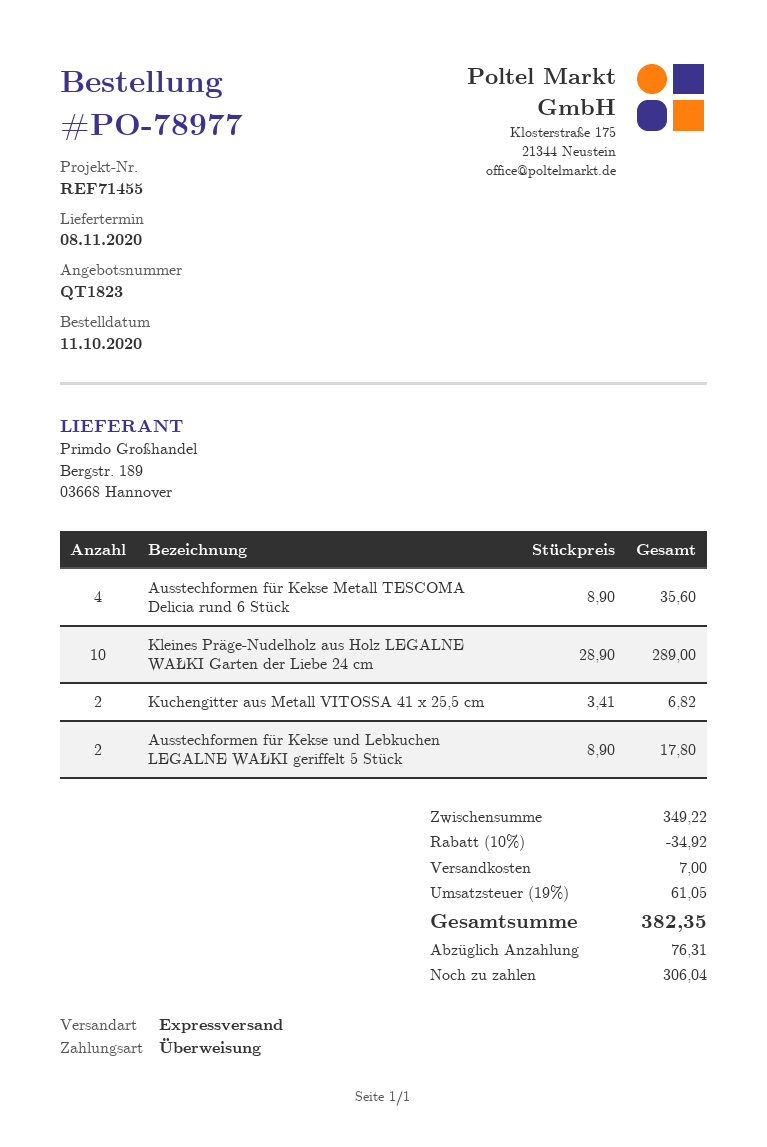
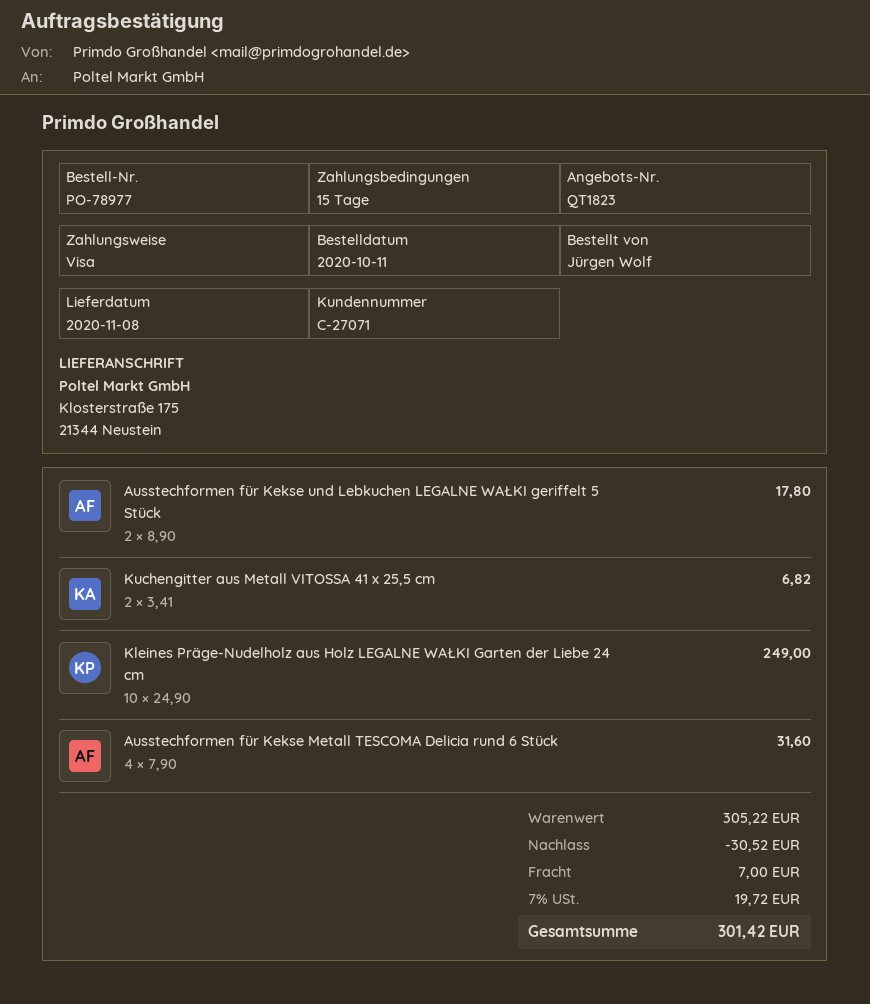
payment method: bank transfer -> Visa
Ausstechformen für Kekse Metall TESCOMA Delicia rund 6 Stück: 4 x 8.90 = 35.60 -> 4 x 7.90 = 31.60
Kleines Präge-Nudelholz aus Holz LEGALNE WAŁKI Garten der Liebe 24 cm: 10 x 28.90 = 289.00 -> 10 x 24.90 = 249.00
subtotal: 349.22 -> 305.22
discount: 34.92 -> 30.52
tax: 19% = 61.05 -> 7% = 19.72
total: 382.35 -> 301.42

